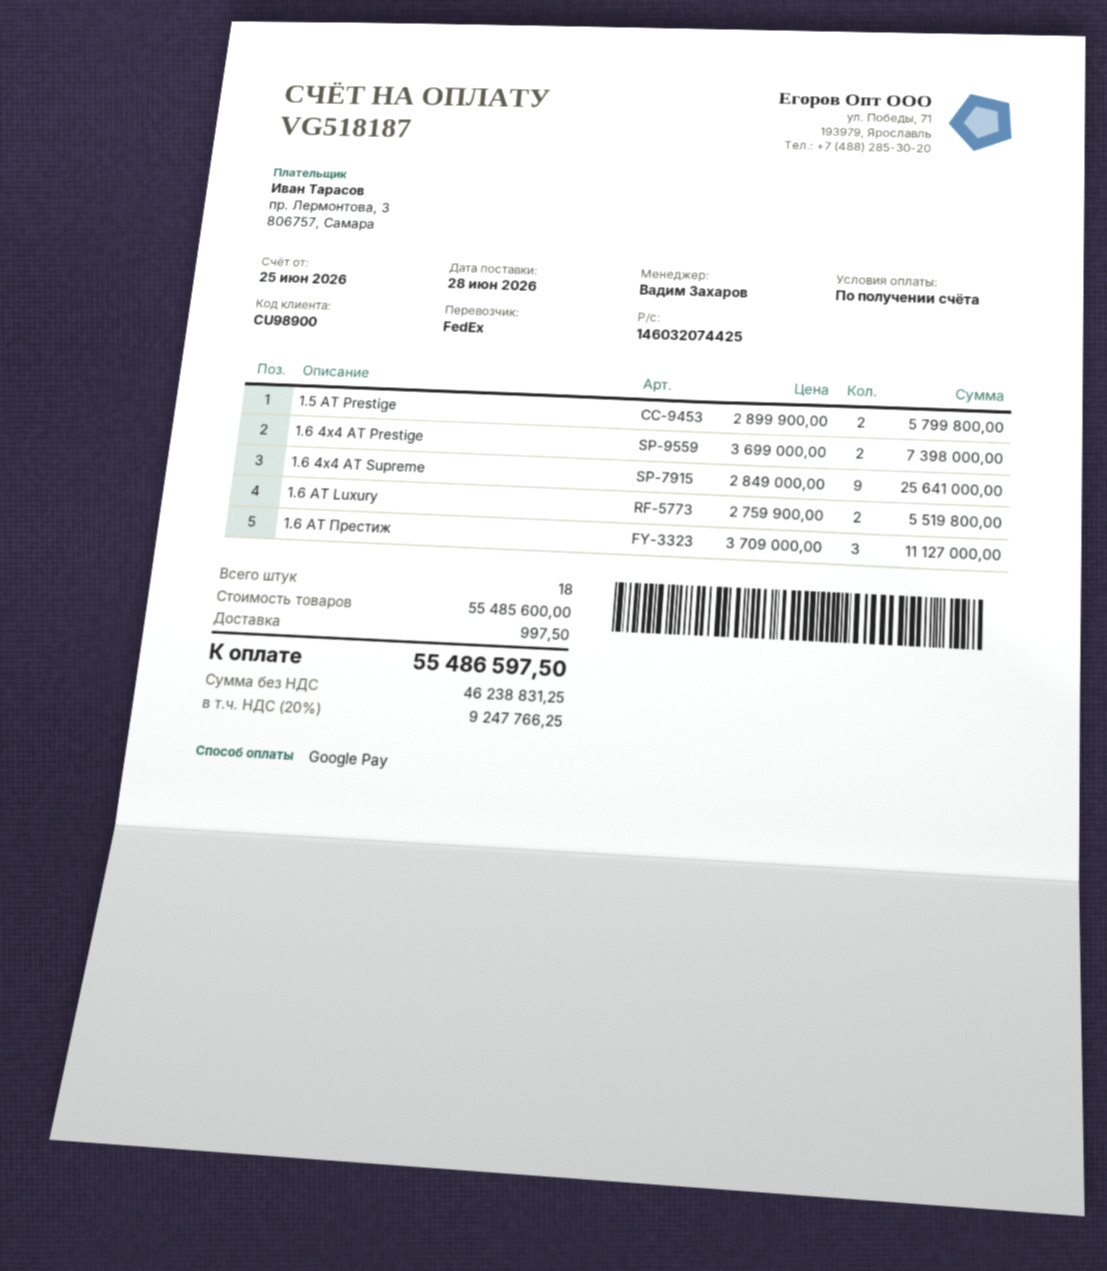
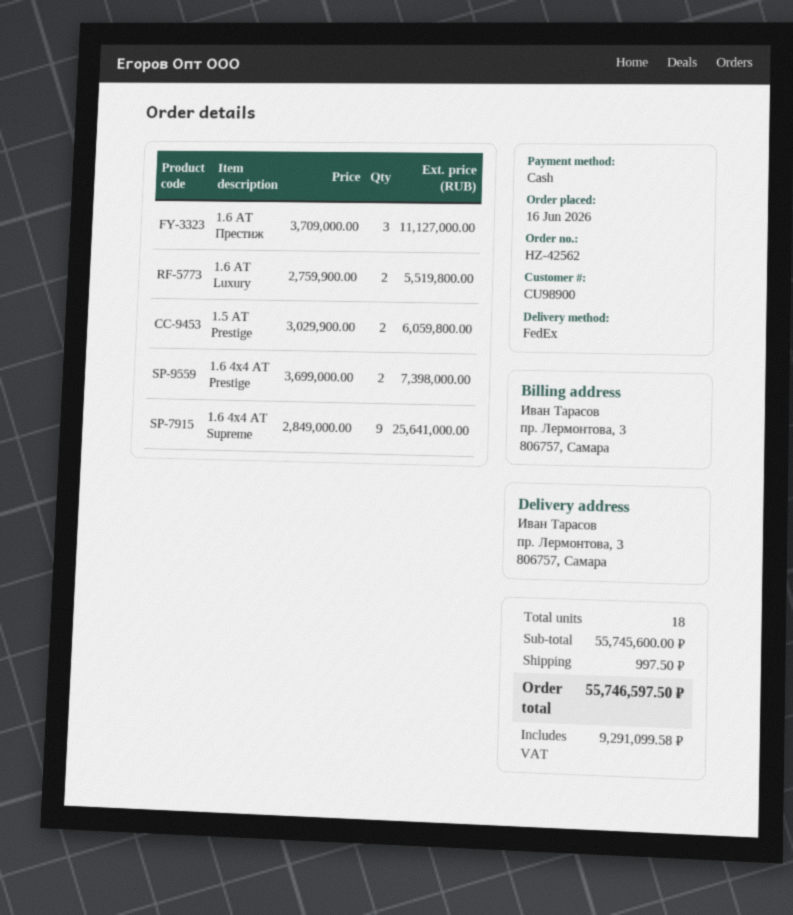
payment method: Google Pay -> cash
1.5 AT Prestige: 2 x 2899900.00 = 5799800.00 -> 2 x 3029900.00 = 6059800.00
subtotal: 55485600.00 -> 55745600.00
tax: 9247766.25 -> 9291099.58
total: 55486597.50 -> 55746597.50

